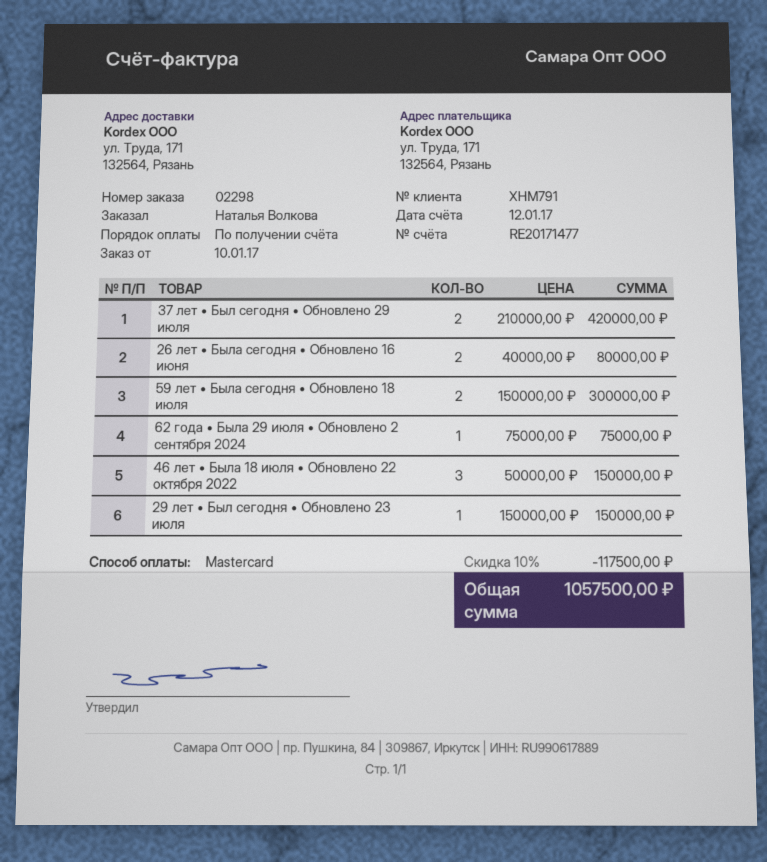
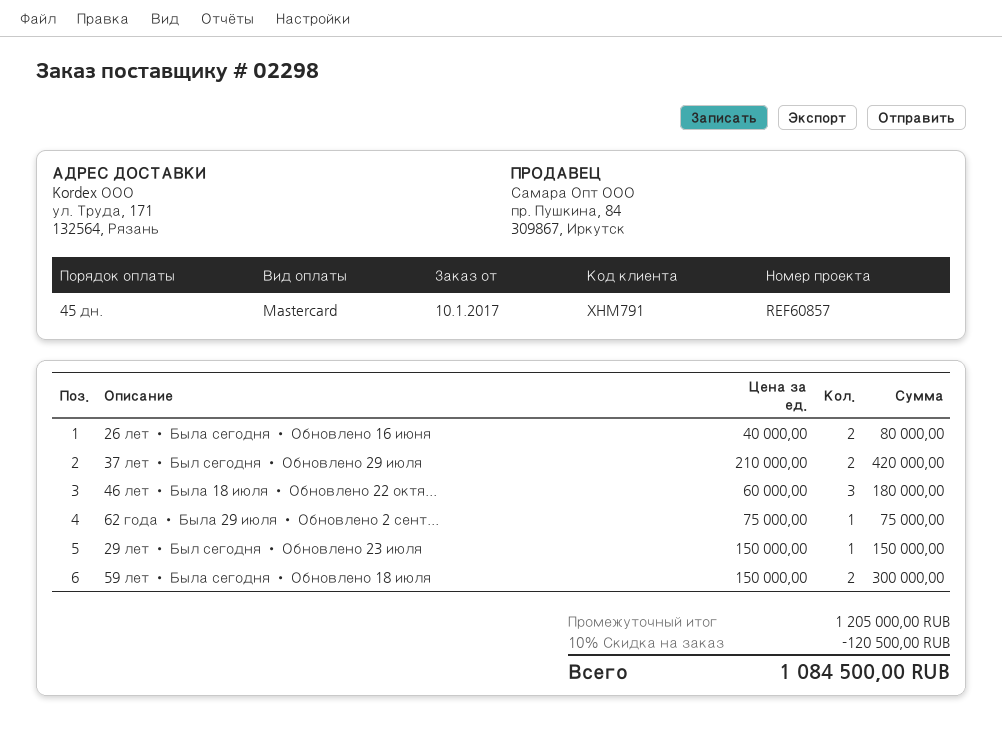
payment terms: on receipt -> 45 days
46 лет • Была 18 июля • Обновлено 22 октября 2022: 3 x 50000.00 = 150000.00 -> 3 x 60000.00 = 180000.00
discount: 10% = 117500.00 -> 10% = 120500.00
total: 1057500.00 -> 1084500.00

